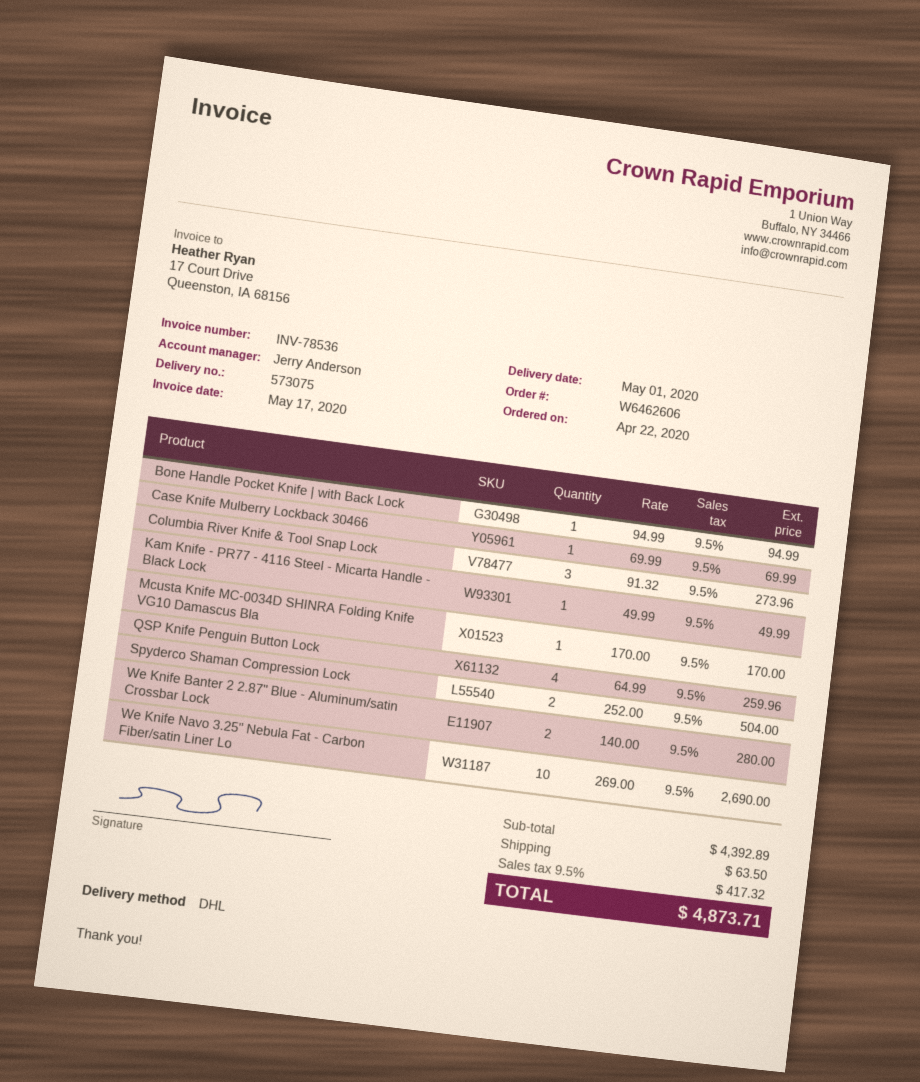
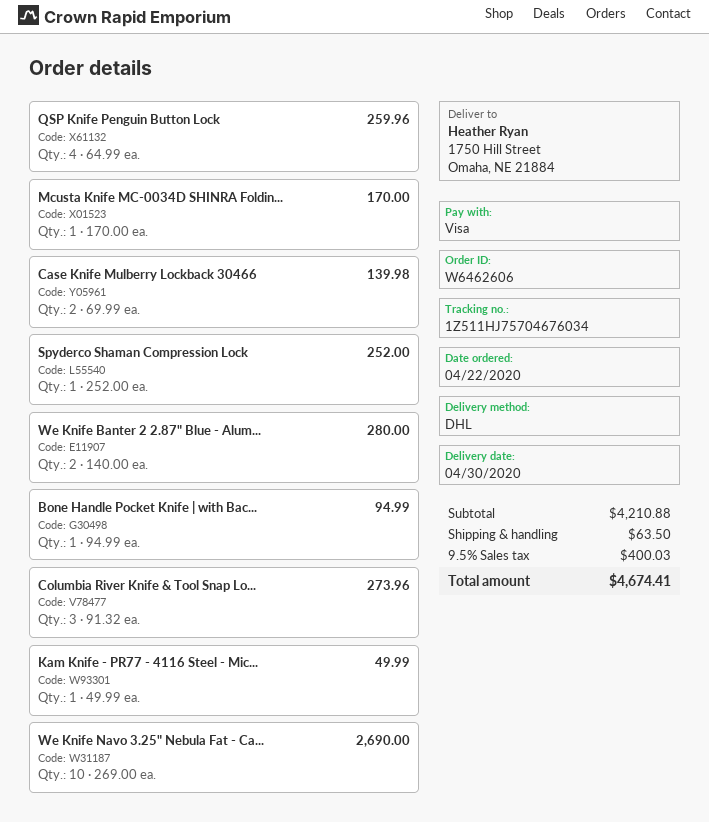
delivery date: 2020-05-01 -> 2020-04-30
Case Knife Mulberry Lockback 30466: 1 x 69.99 = 69.99 -> 2 x 69.99 = 139.98
Spyderco Shaman Compression Lock: 2 x 252.00 = 504.00 -> 1 x 252.00 = 252.00
subtotal: 4392.89 -> 4210.88
tax: 9.5% = 417.32 -> 9.5% = 400.03
total: 4873.71 -> 4674.41

